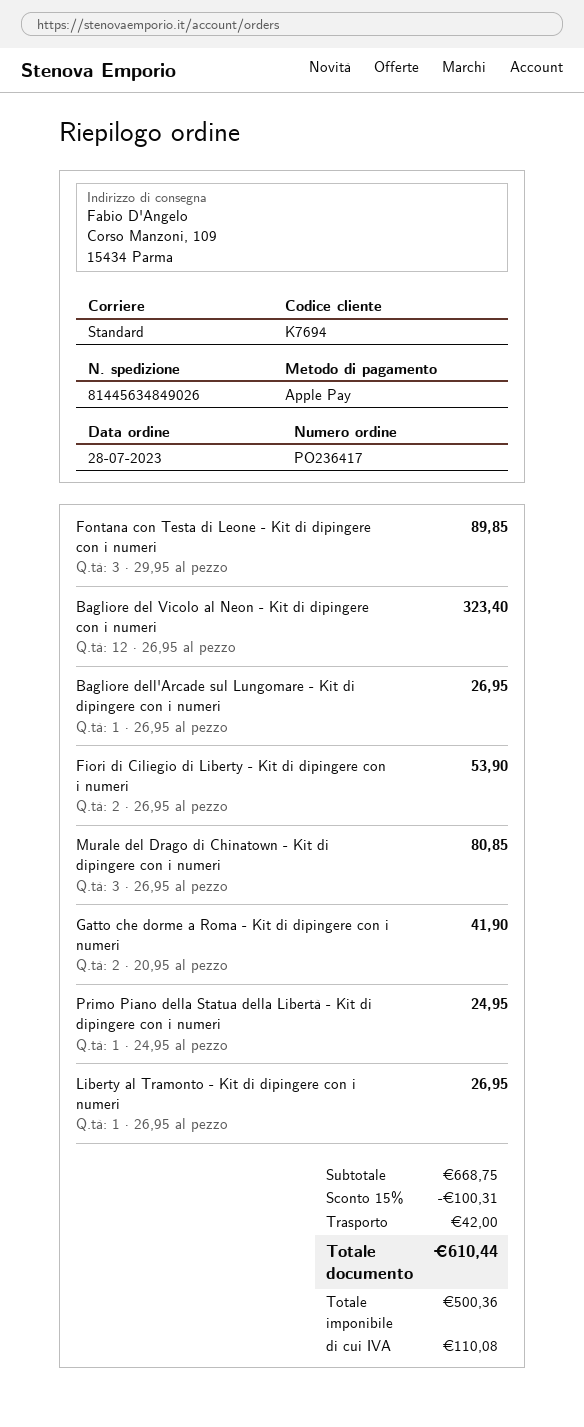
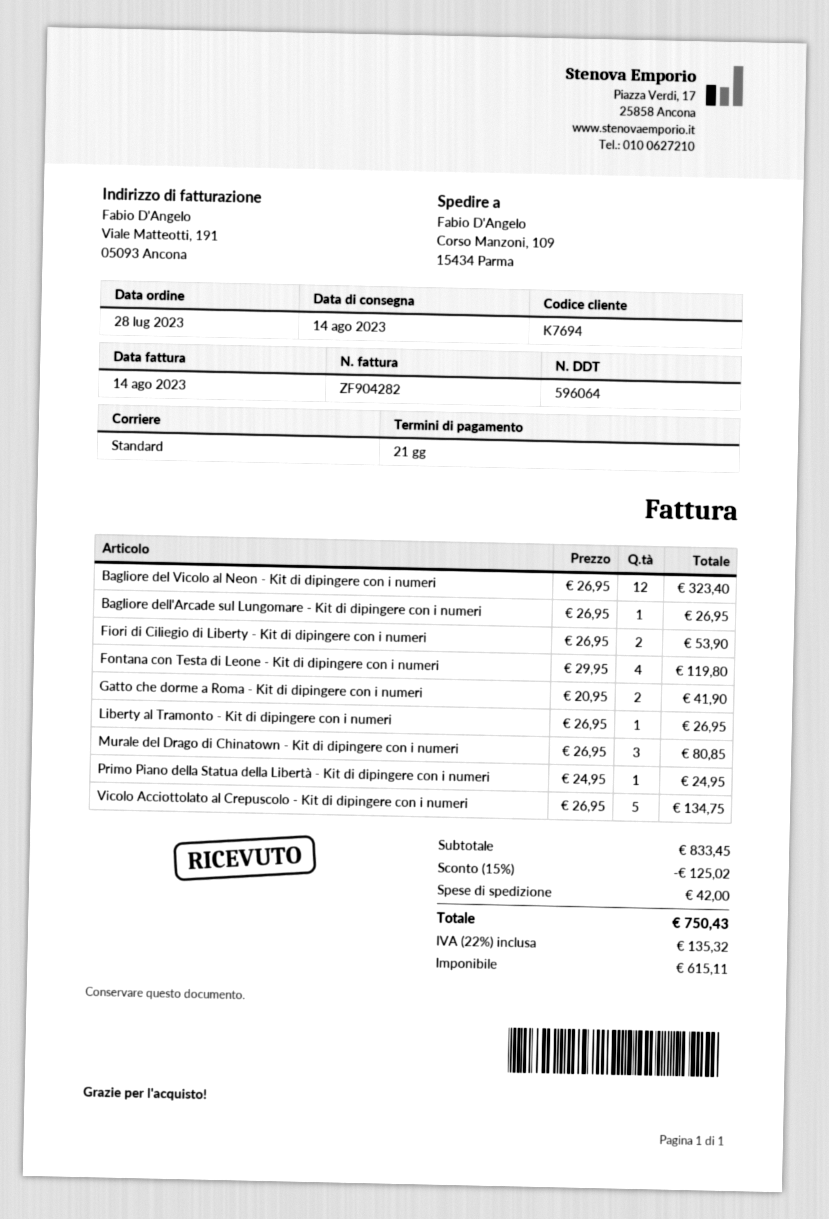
Fontana con Testa di Leone - Kit di dipingere con i numeri: 3 x 29.95 = 89.85 -> 4 x 29.95 = 119.80
Vicolo Acciottolato al Crepuscolo - Kit di dipingere con i numeri: none -> 5 x 26.95 = 134.75
subtotal: 668.75 -> 833.45
discount: 15% = 100.31 -> 15% = 125.02
net: 500.36 -> 615.11
tax: 110.08 -> 135.32
total: 610.44 -> 750.43

